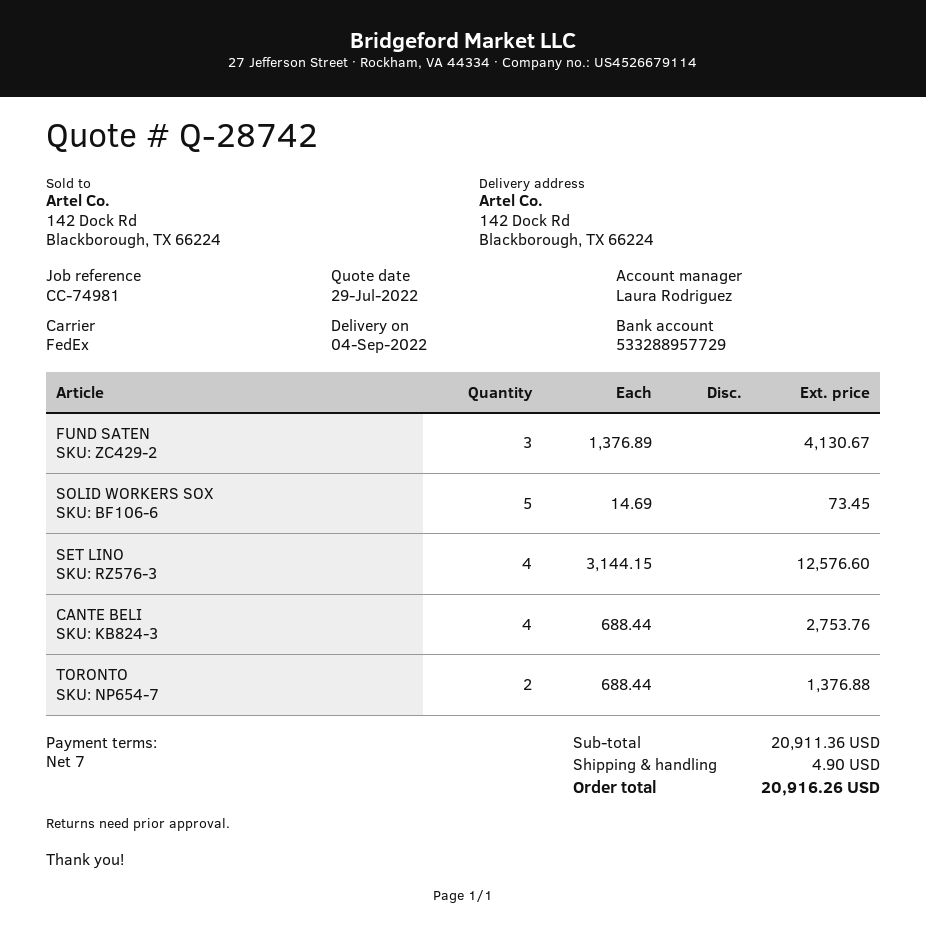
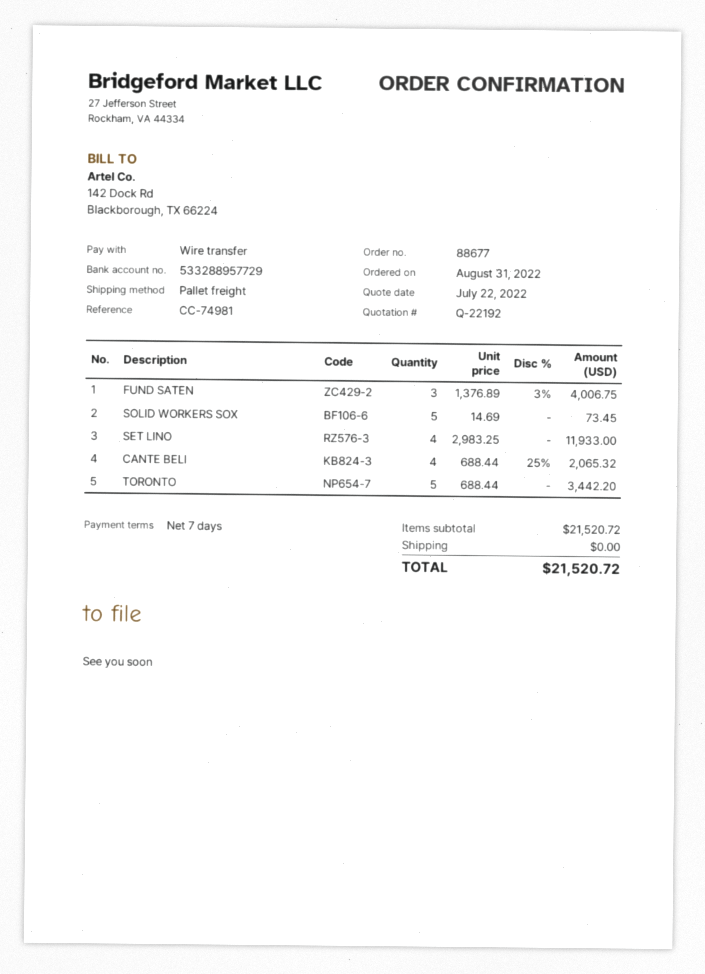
quote number: Q-28742 -> Q-22192
quote date: 2022-07-29 -> 2022-07-22
shipping method: FedEx -> pallet freight
FUND SATEN: 3 x 1376.89 = 4130.67 -> 3 x 1376.89 - 3% = 4006.75
SET LINO: 4 x 3144.15 = 12576.60 -> 4 x 2983.25 = 11933.00
CANTE BELI: 4 x 688.44 = 2753.76 -> 4 x 688.44 - 25% = 2065.32
TORONTO: 2 x 688.44 = 1376.88 -> 5 x 688.44 = 3442.20
subtotal: 20911.36 -> 21520.72
shipping: 4.90 -> 0.00
total: 20916.26 -> 21520.72

